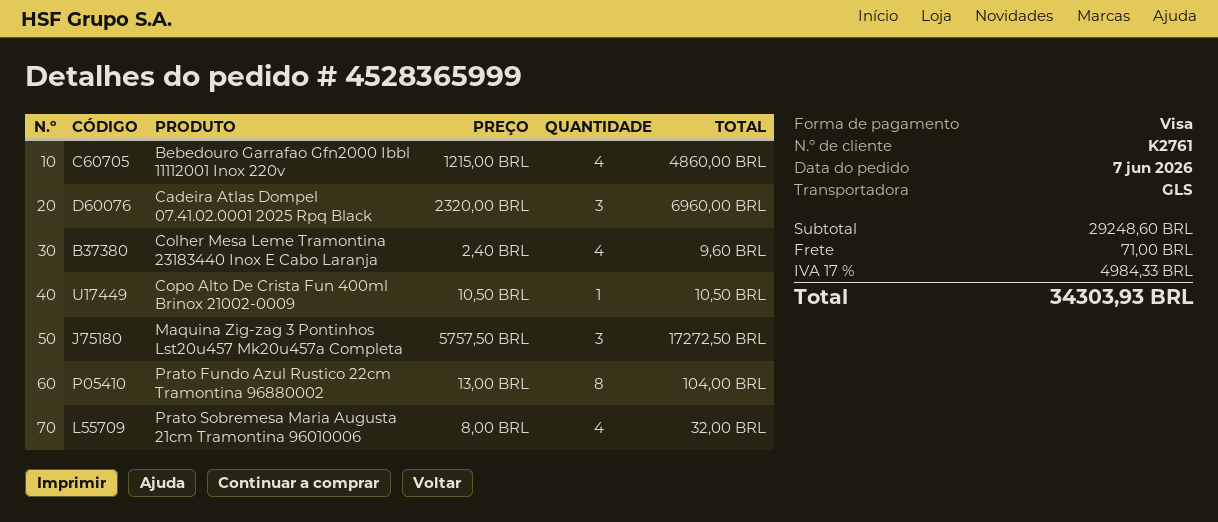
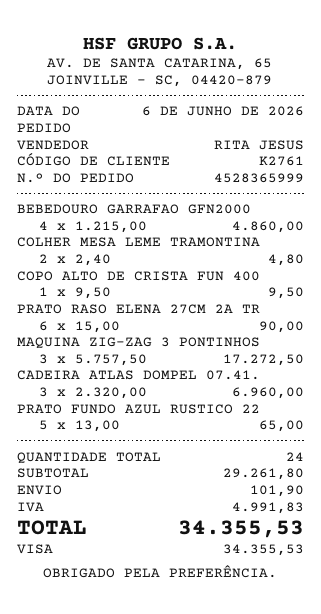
order date: 2026-06-07 -> 2026-06-06
Colher Mesa Leme Tramontina 23183440 Inox E Cabo Laranja: 4 x 2.40 = 9.60 -> 2 x 2.40 = 4.80
Copo Alto De Crista Fun 400ml Brinox 21002-0009: 1 x 10.50 = 10.50 -> 1 x 9.50 = 9.50
Prato Fundo Azul Rustico 22cm Tramontina 96880002: 8 x 13.00 = 104.00 -> 5 x 13.00 = 65.00
Prato Sobremesa Maria Augusta 21cm Tramontina 96010006: 4 x 8.00 = 32.00 -> none
PRATO RASO ELENA 27CM 2A TR: none -> 6 x 15.00 = 90.00
subtotal: 29248.60 -> 29261.80
shipping: 71.00 -> 101.90
tax: 4984.33 -> 4991.83
total: 34303.93 -> 34355.53

